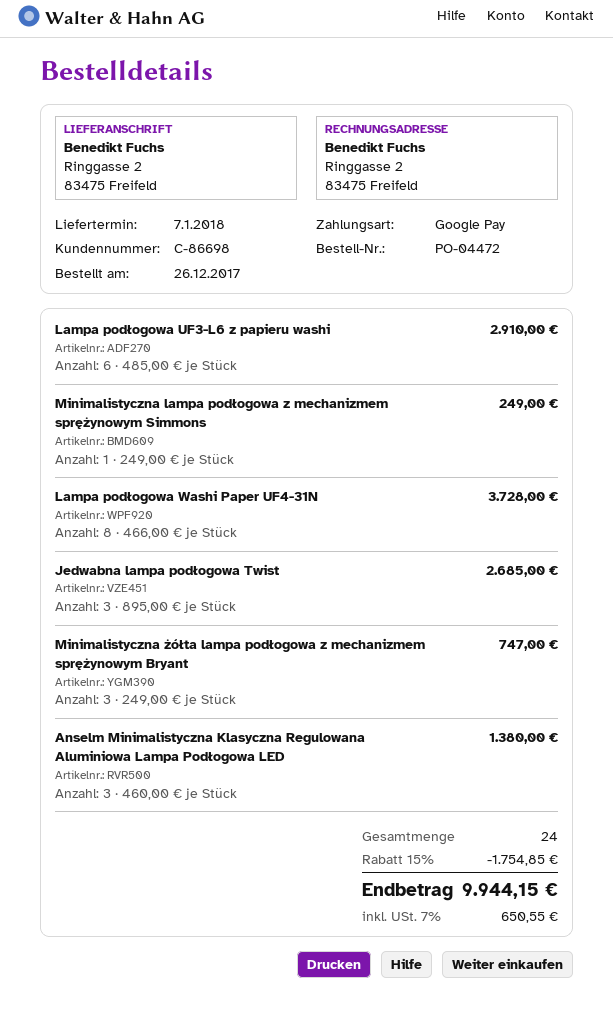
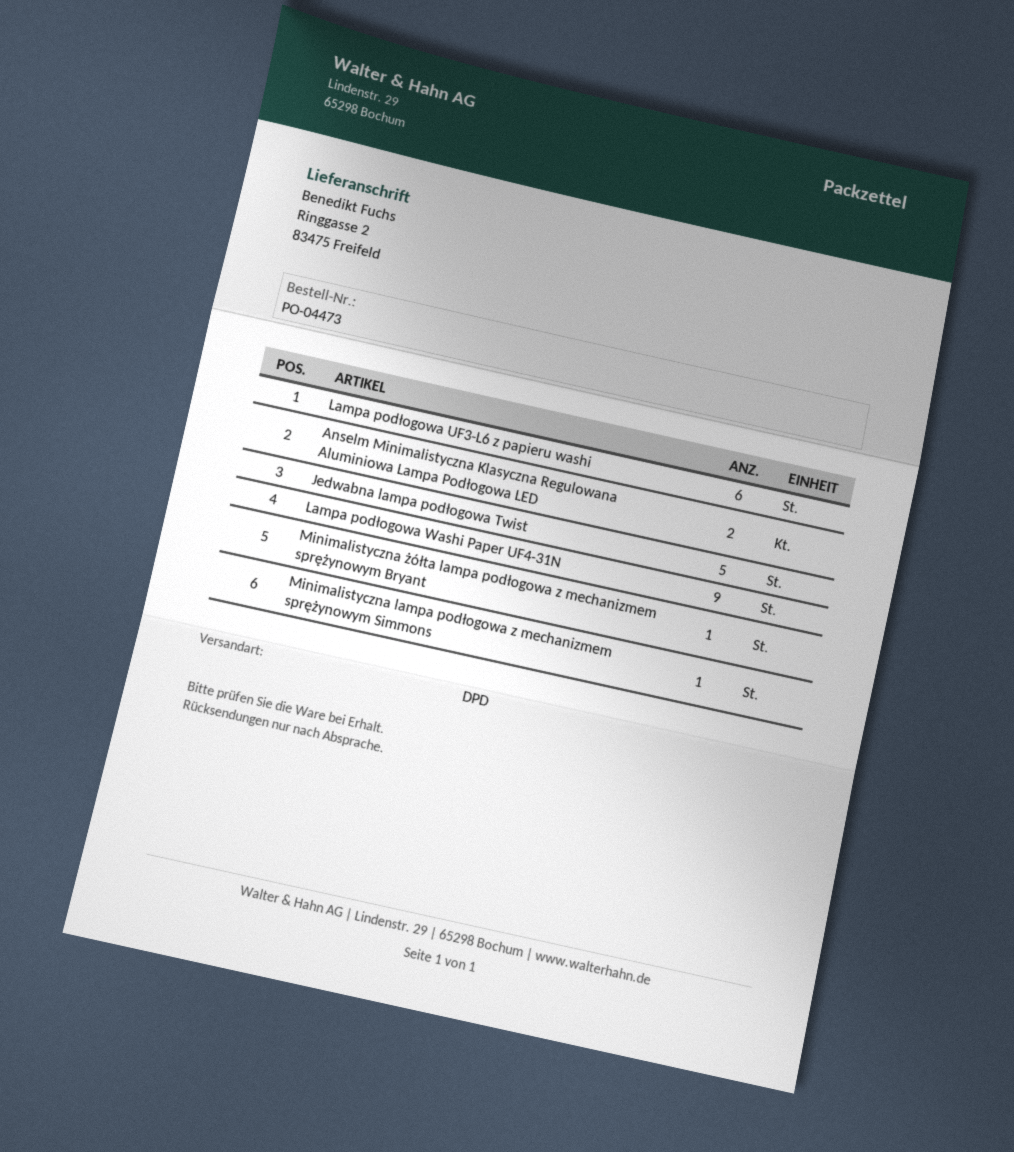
order number: PO-04472 -> PO-04473
Lampa podłogowa Washi Paper UF4-31N: 8 -> 9
Jedwabna lampa podłogowa Twist: 3 -> 5
Minimalistyczna żółta lampa podłogowa z mechanizmem sprężynowym Bryant: 3 -> 1
Anselm Minimalistyczna Klasyczna Regulowana Aluminiowa Lampa Podłogowa LED: 3 -> 2

